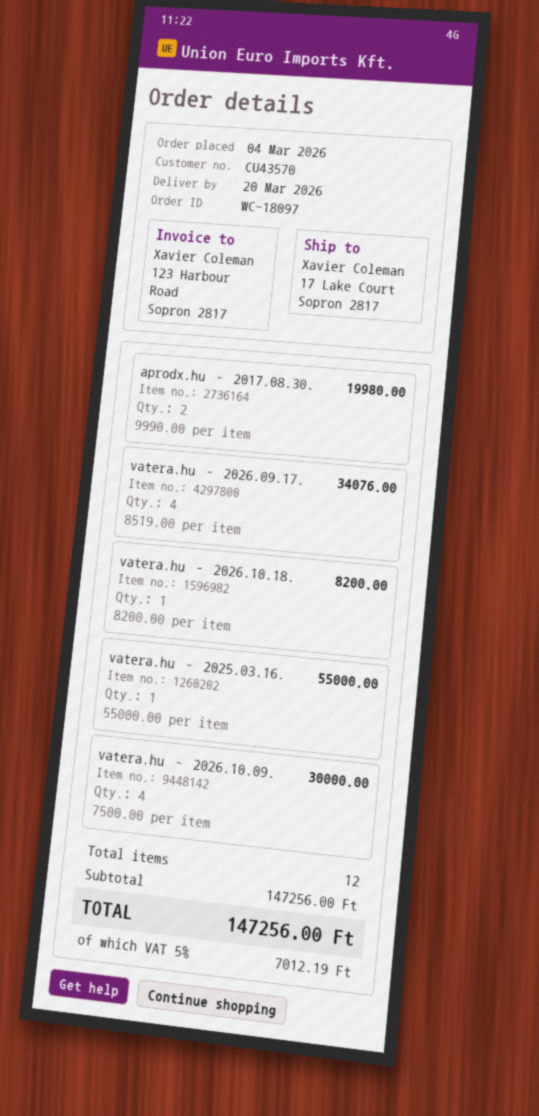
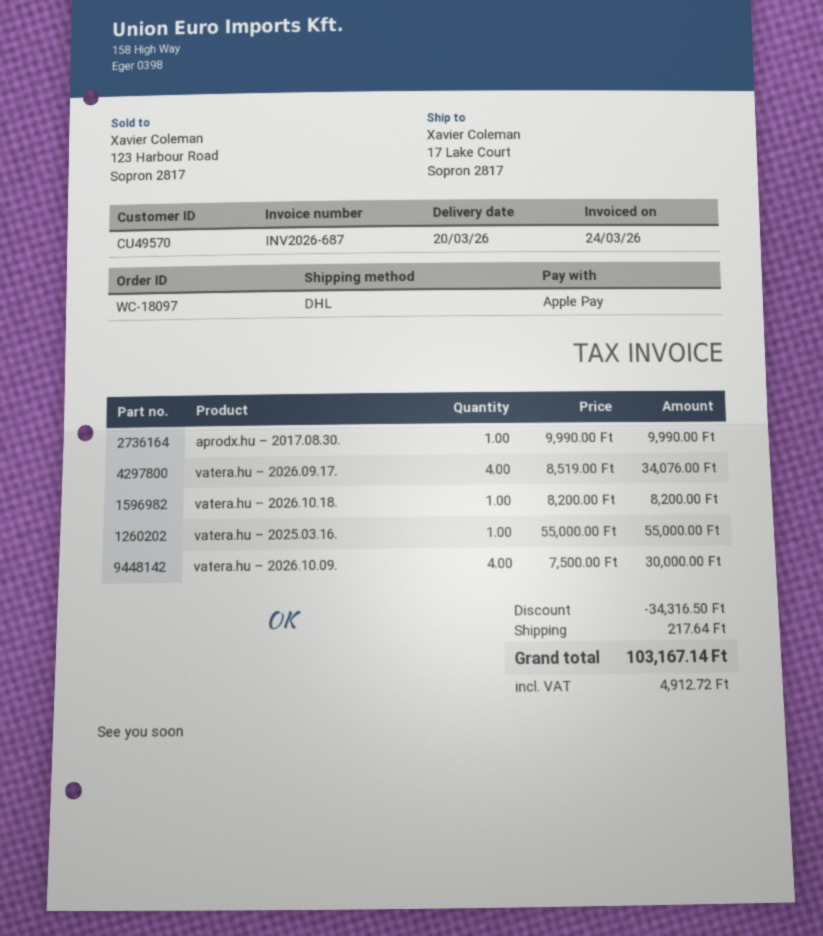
customer number: CU43570 -> CU49570
aprodx.hu – 2017.08.30.: 2 x 9990.00 = 19980.00 -> 1 x 9990.00 = 9990.00
discount: none -> 34316.50
shipping: none -> 217.64
tax: 7012.19 -> 4912.72
total: 147256.00 -> 103167.14

